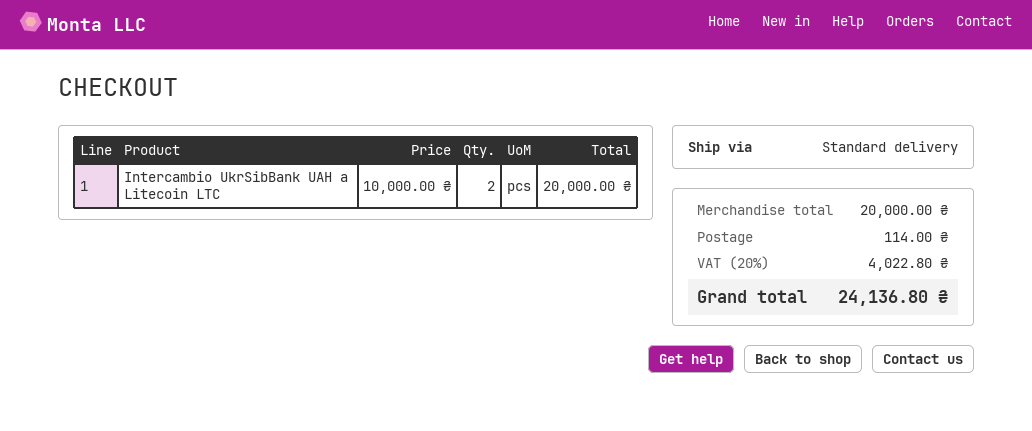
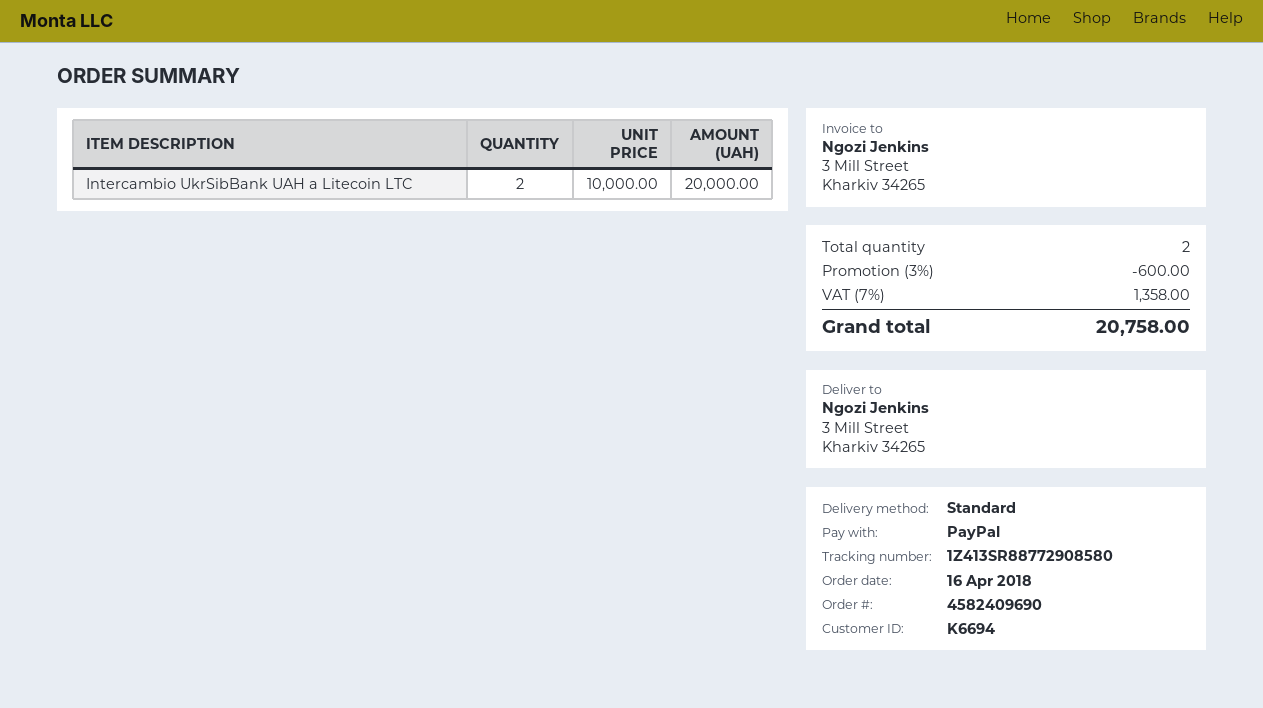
discount: none -> 3% = 600.00
shipping: 114.00 -> none
tax: 20% = 4022.80 -> 7% = 1358.00
total: 24136.80 -> 20758.00

